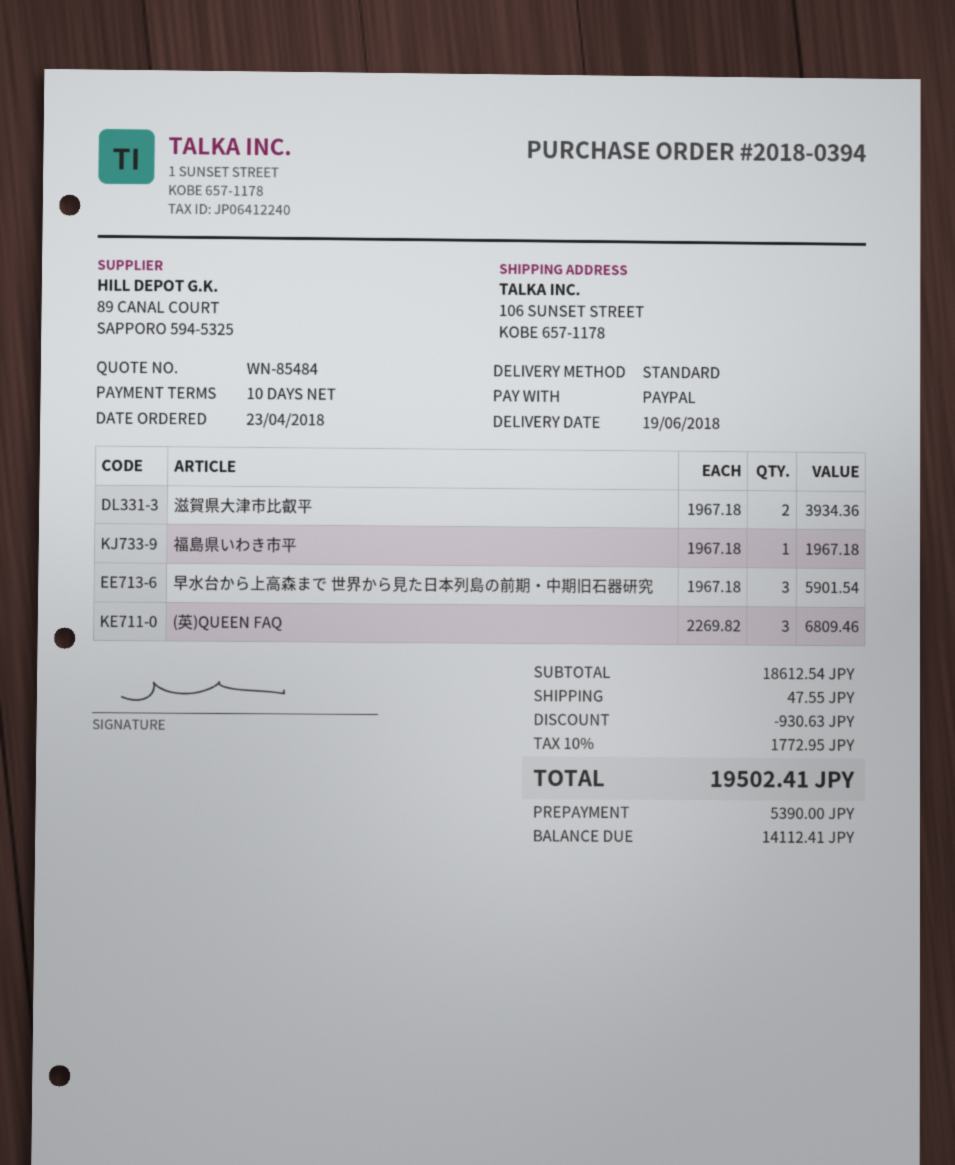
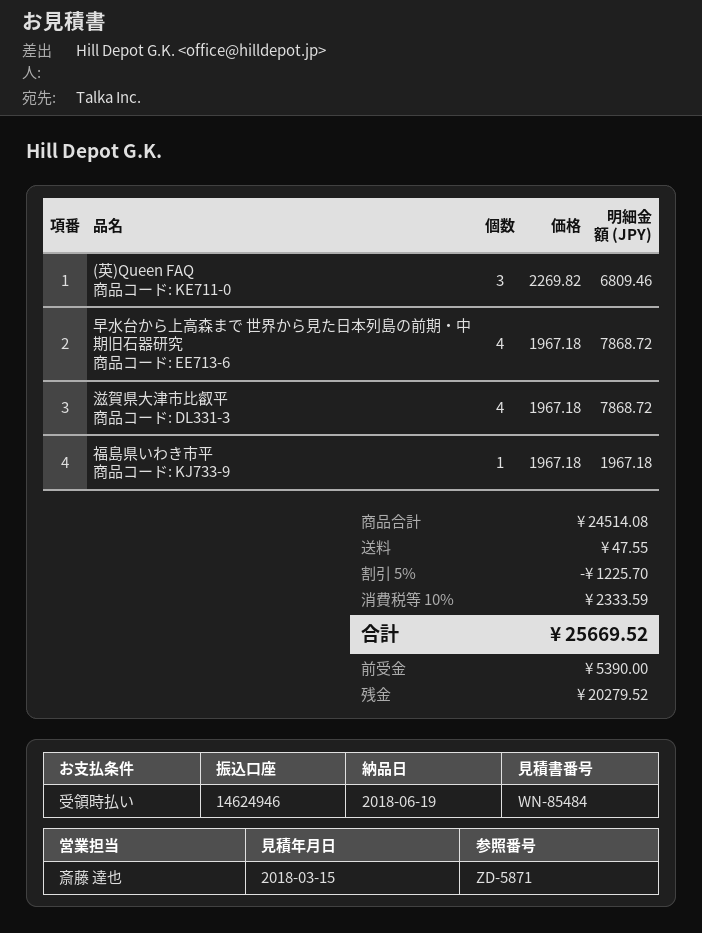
payment terms: 10 days -> on receipt
滋賀県大津市比叡平: 2 x 1967.18 = 3934.36 -> 4 x 1967.18 = 7868.72
早水台から上高森まで 世界から見た日本列島の前期・中期旧石器研究: 3 x 1967.18 = 5901.54 -> 4 x 1967.18 = 7868.72
subtotal: 18612.54 -> 24514.08
discount: 930.63 -> 1225.70
tax: 10% = 1772.95 -> 10% = 2333.59
total: 19502.41 -> 25669.52
balance: 14112.41 -> 20279.52

